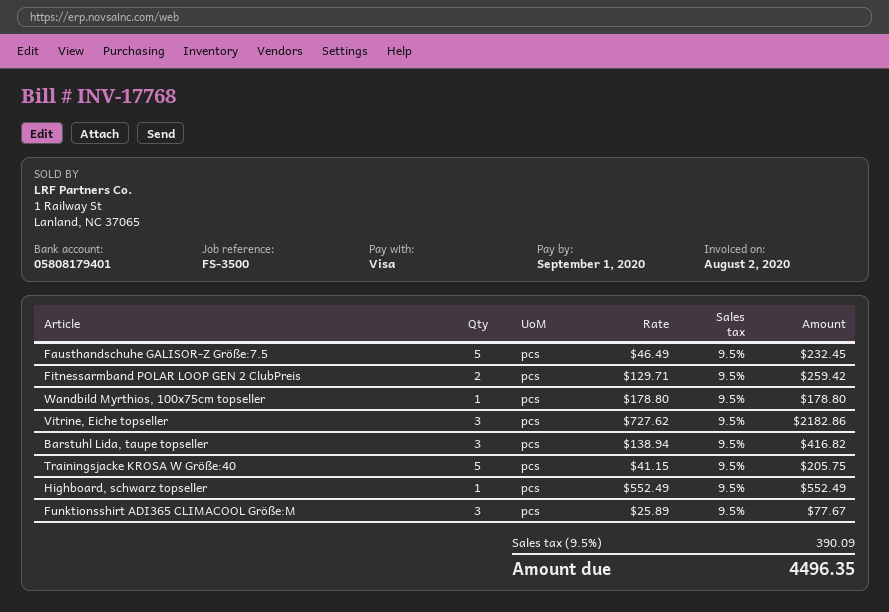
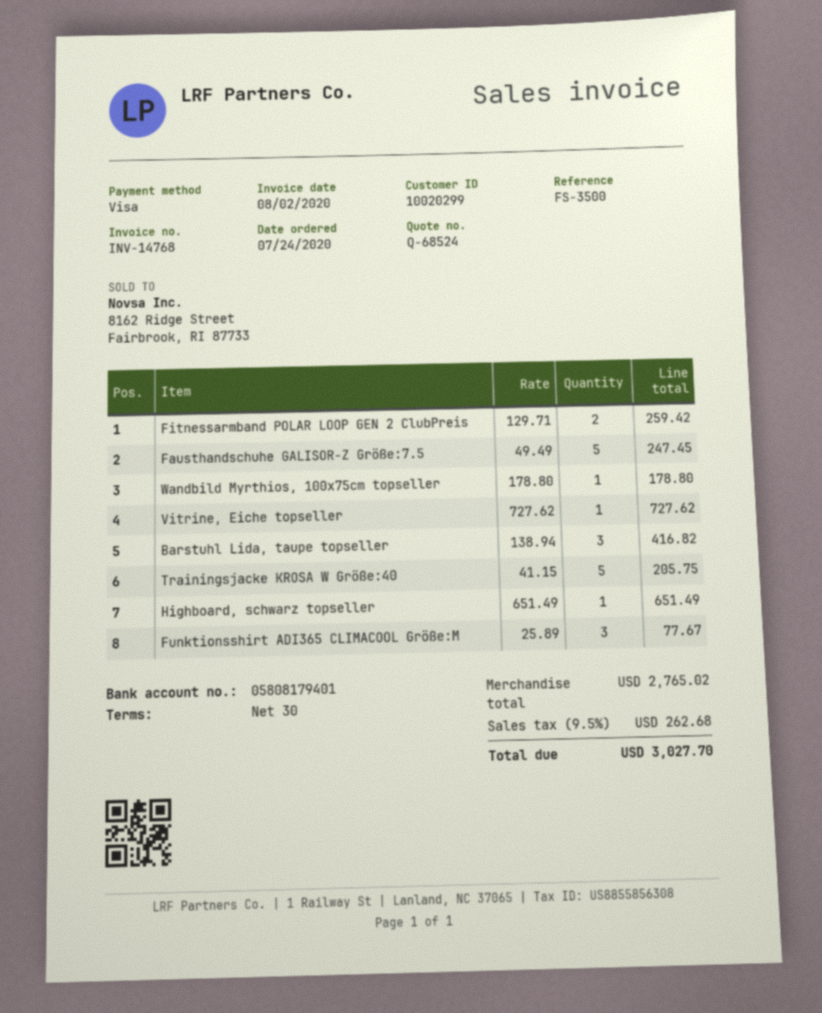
invoice number: INV-17768 -> INV-14768
Fausthandschuhe GALISOR-Z Größe:7.5: 5 x 46.49 = 232.45 -> 5 x 49.49 = 247.45
Vitrine, Eiche topseller: 3 x 727.62 = 2182.86 -> 1 x 727.62 = 727.62
Highboard, schwarz topseller: 1 x 552.49 = 552.49 -> 1 x 651.49 = 651.49
tax: 9.5% = 390.09 -> 9.5% = 262.68
total: 4496.35 -> 3027.70

